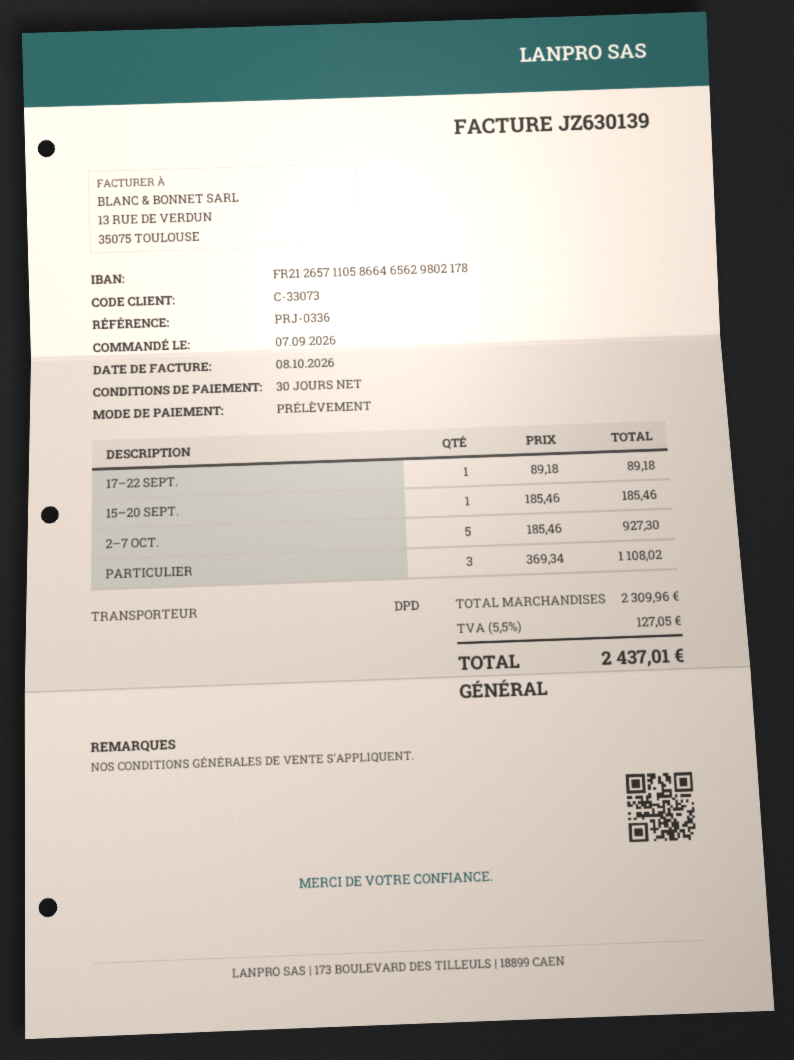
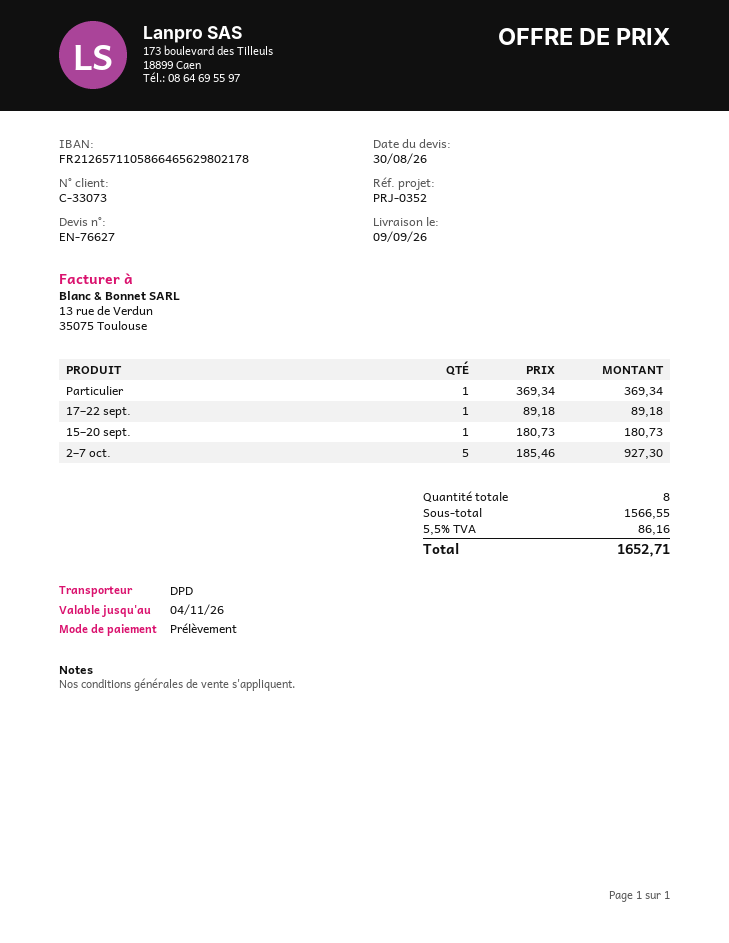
reference: PRJ-0336 -> PRJ-0352
15–20 SEPT.: 1 x 185.46 = 185.46 -> 1 x 180.73 = 180.73
PARTICULIER: 3 x 369.34 = 1108.02 -> 1 x 369.34 = 369.34
subtotal: 2309.96 -> 1566.55
tax: 5.5% = 127.05 -> 5.5% = 86.16
total: 2437.01 -> 1652.71

